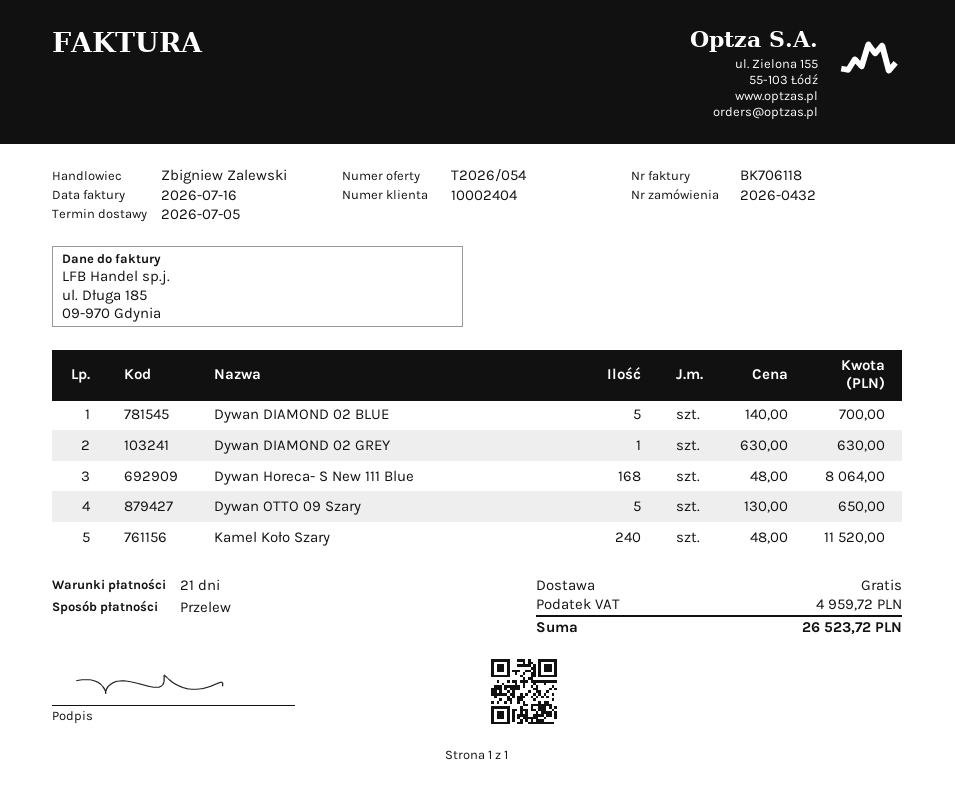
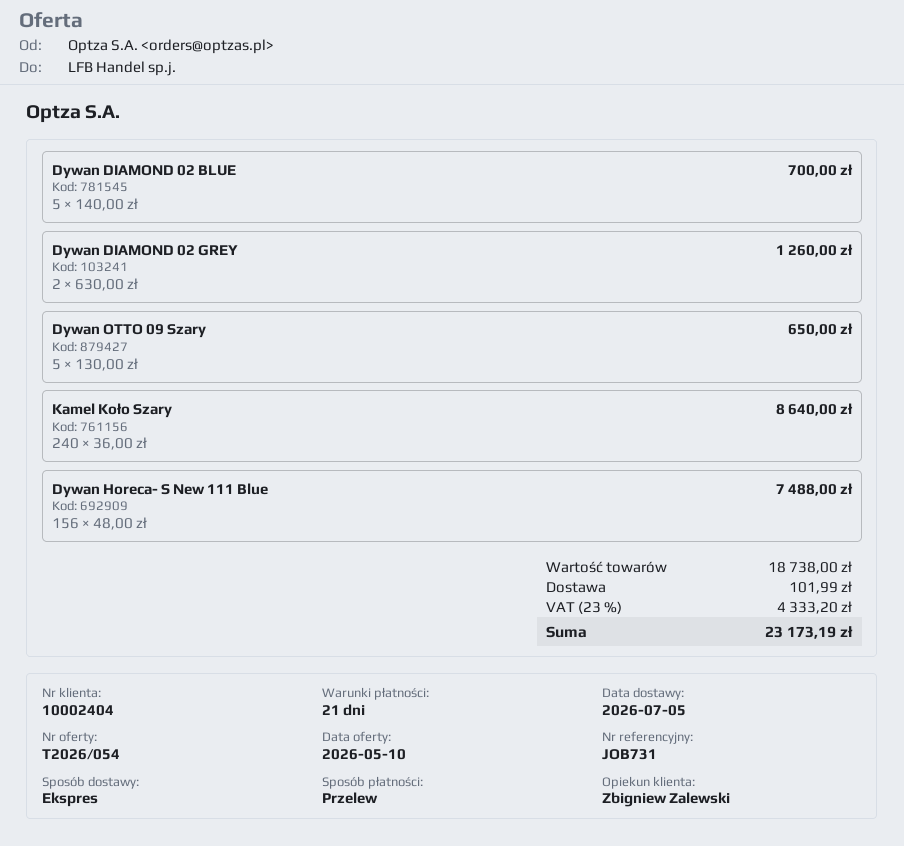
Dywan DIAMOND 02 GREY: 1 x 630.00 = 630.00 -> 2 x 630.00 = 1260.00
Dywan Horeca- S New 111 Blue: 168 x 48.00 = 8064.00 -> 156 x 48.00 = 7488.00
Kamel Koło Szary: 240 x 48.00 = 11520.00 -> 240 x 36.00 = 8640.00
shipping: 0.00 -> 101.99
tax: 4959.72 -> 4333.20
total: 26523.72 -> 23173.19

